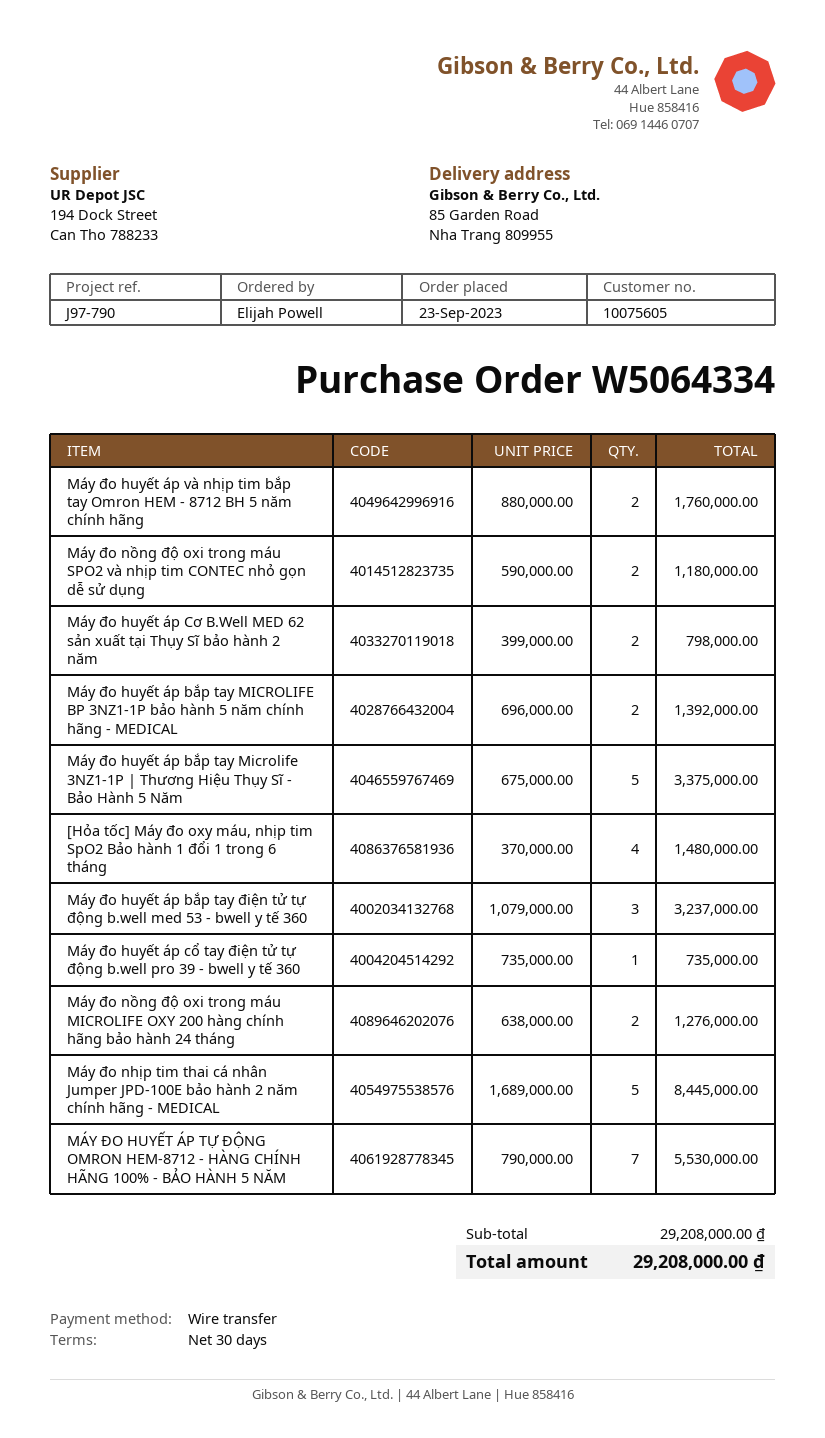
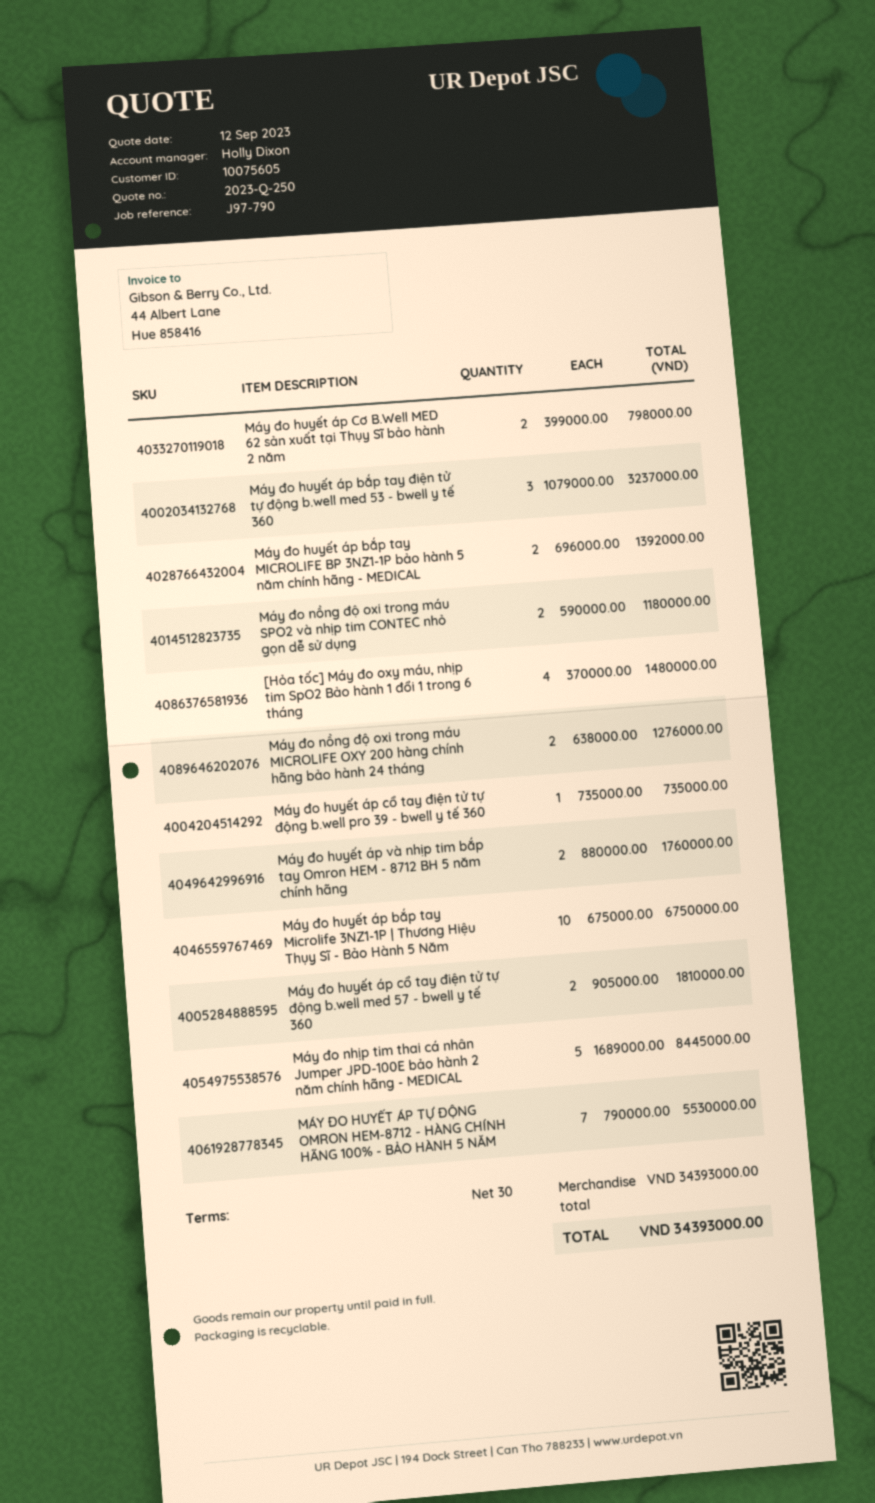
Máy đo huyết áp bắp tay Microlife 3NZ1-1P | Thương Hiệu Thụy Sĩ - Bảo Hành 5 Năm: 5 x 675000.00 = 3375000.00 -> 10 x 675000.00 = 6750000.00
Máy đo huyết áp cổ tay điện tử tự động b.well med 57 - bwell y tế 360: none -> 2 x 905000.00 = 1810000.00
subtotal: 29208000.00 -> 34393000.00
total: 29208000.00 -> 34393000.00

